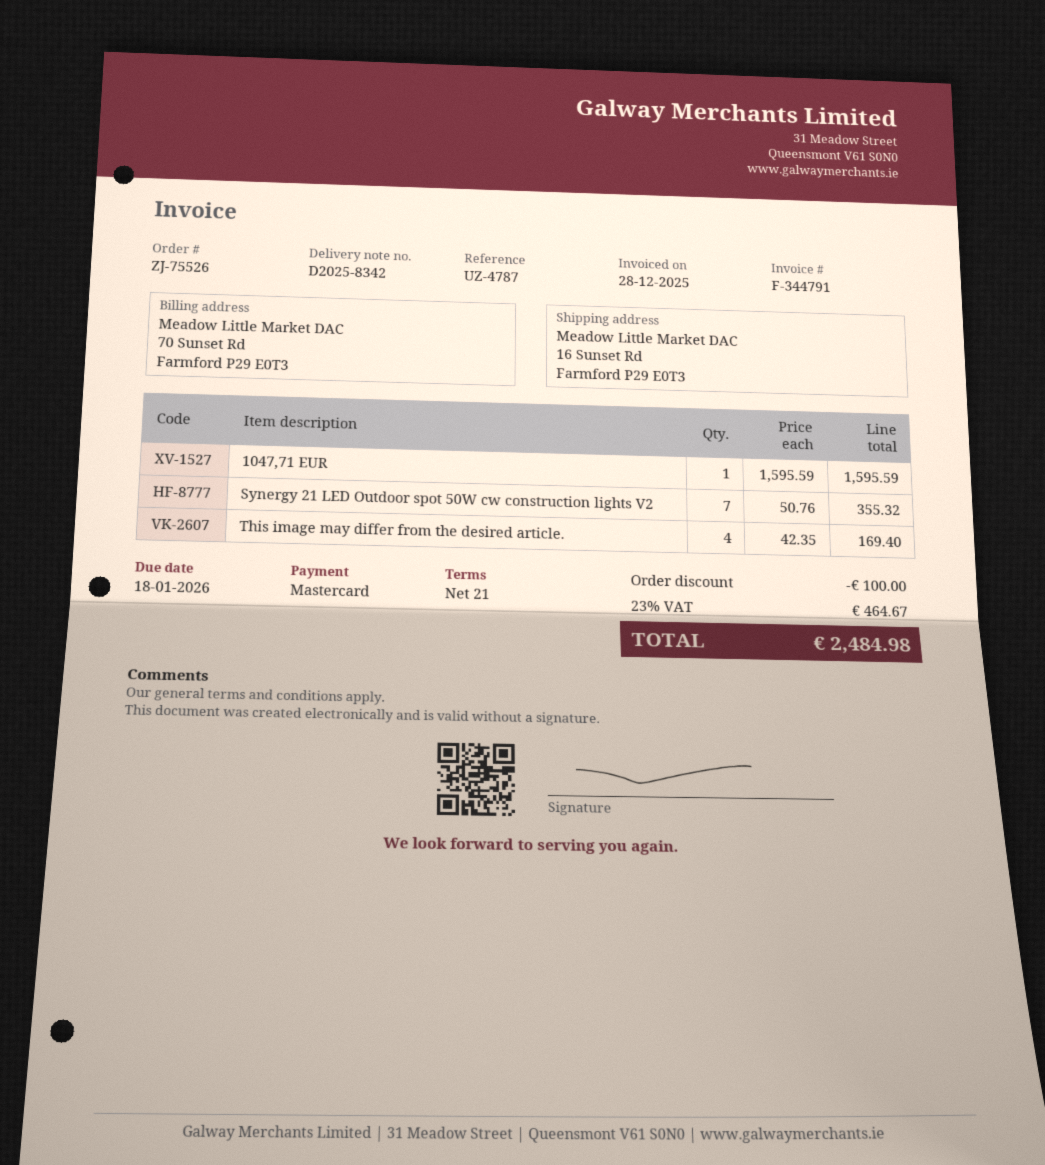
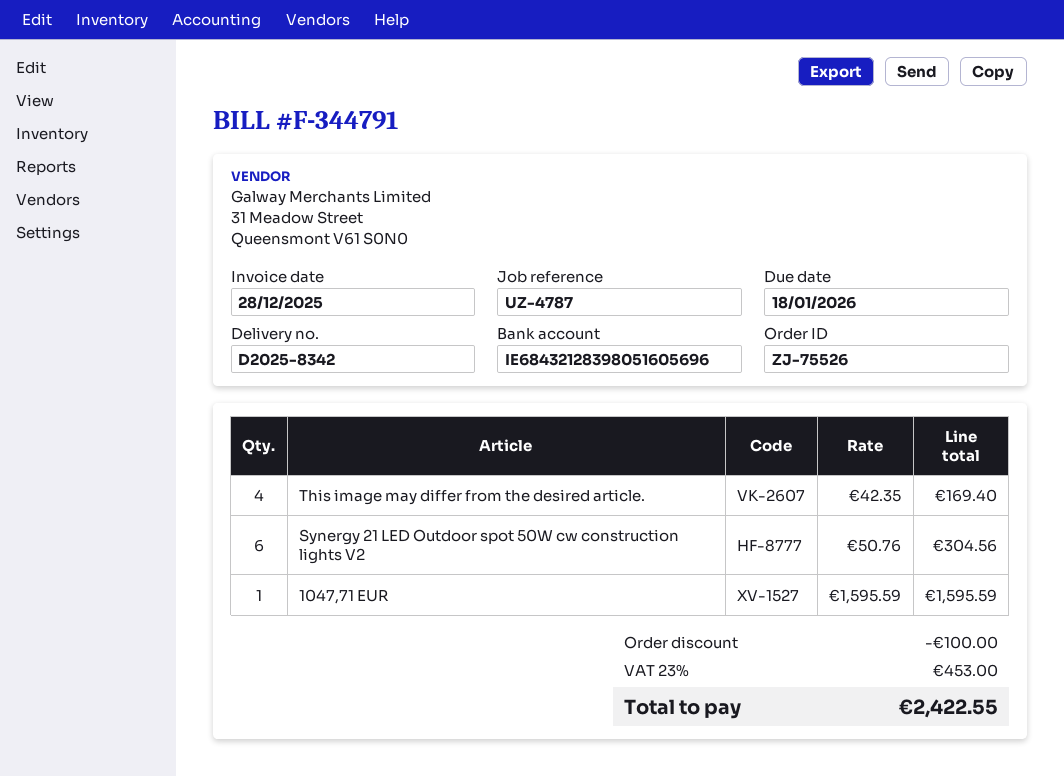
Synergy 21 LED Outdoor spot 50W cw construction lights V2: 7 x 50.76 = 355.32 -> 6 x 50.76 = 304.56
tax: 23% = 464.67 -> 23% = 453.00
total: 2484.98 -> 2422.55

